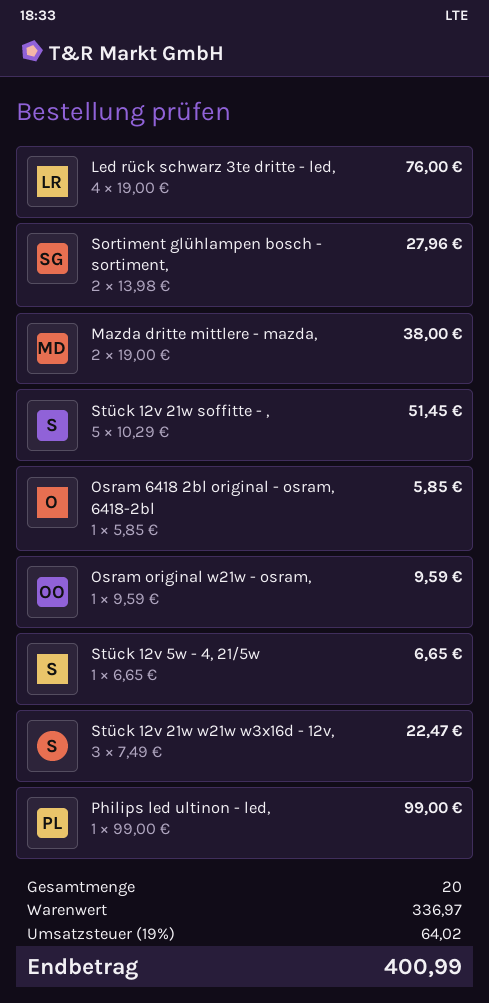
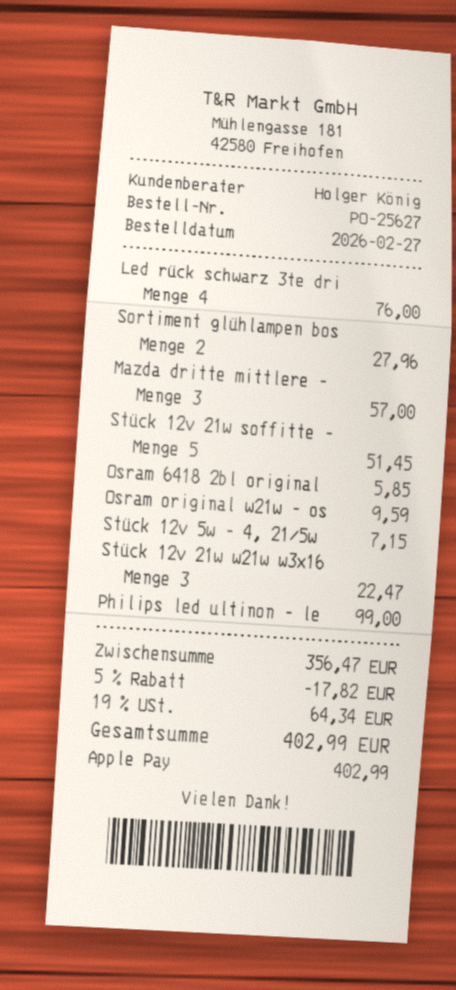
Mazda dritte mittlere - mazda,: 2 for 38.00 -> 3 for 57.00
Stück 12v 5w - 4, 21/5w: 1 for 6.65 -> 1 for 7.15
subtotal: 336.97 -> 356.47
discount: none -> 5% = 17.82
tax: 19% = 64.02 -> 19% = 64.34
total: 400.99 -> 402.99

